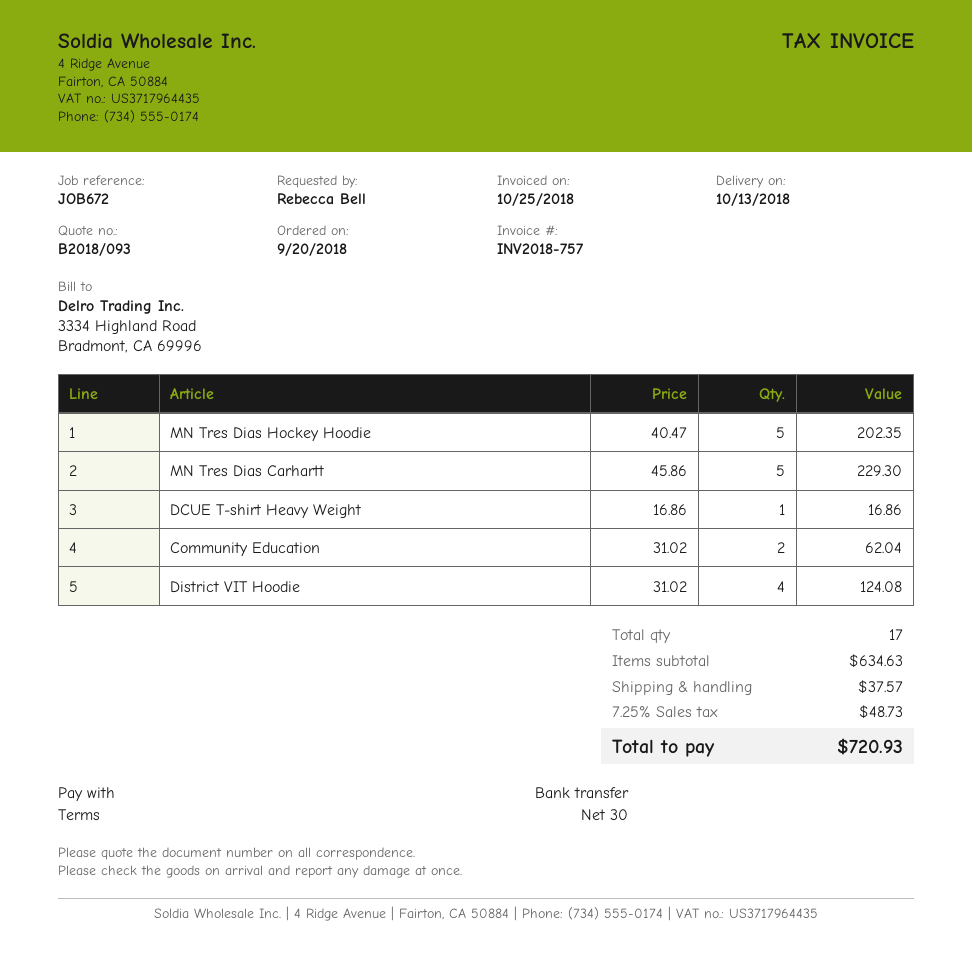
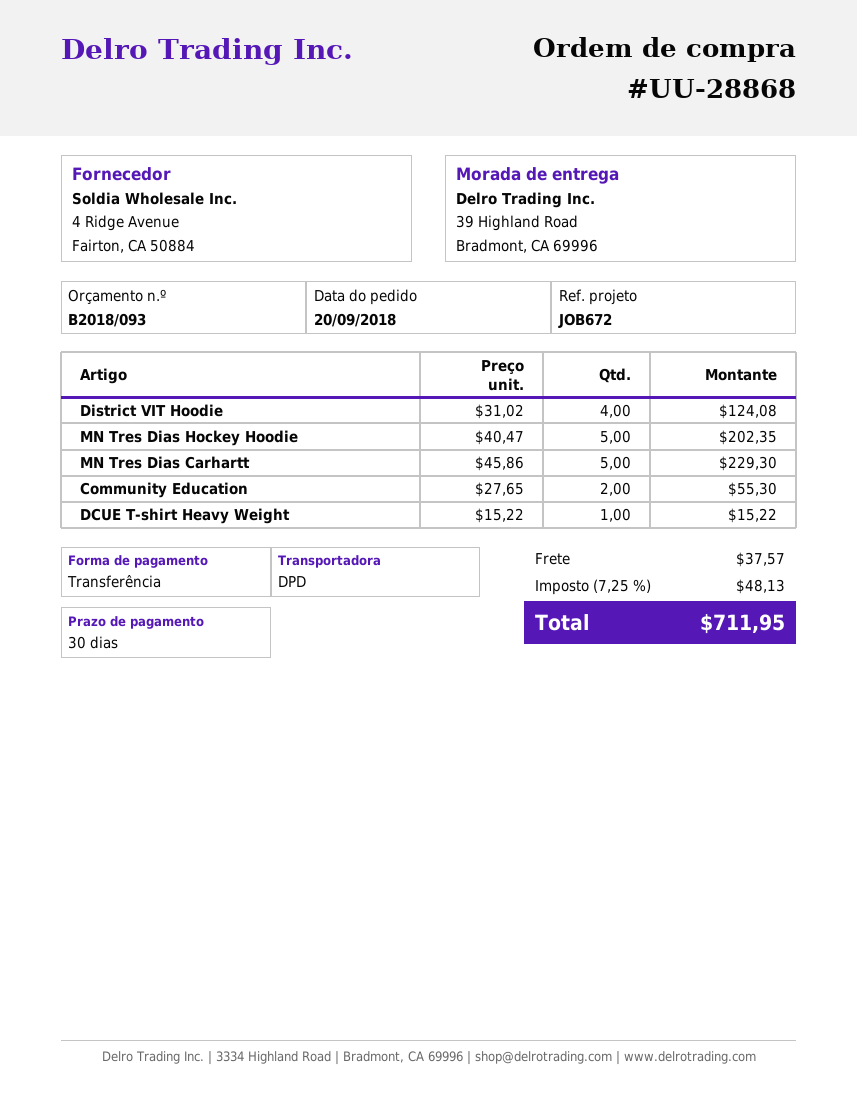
DCUE T-shirt Heavy Weight: 1 x 16.86 = 16.86 -> 1 x 15.22 = 15.22
Community Education: 2 x 31.02 = 62.04 -> 2 x 27.65 = 55.30
tax: 7.25% = 48.73 -> 7.25% = 48.13
total: 720.93 -> 711.95

